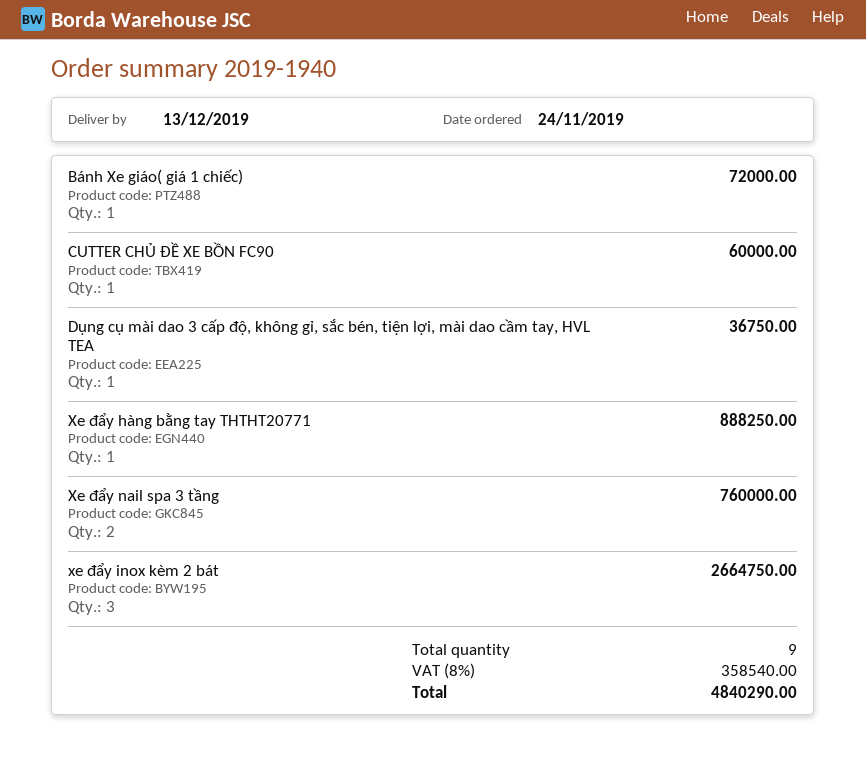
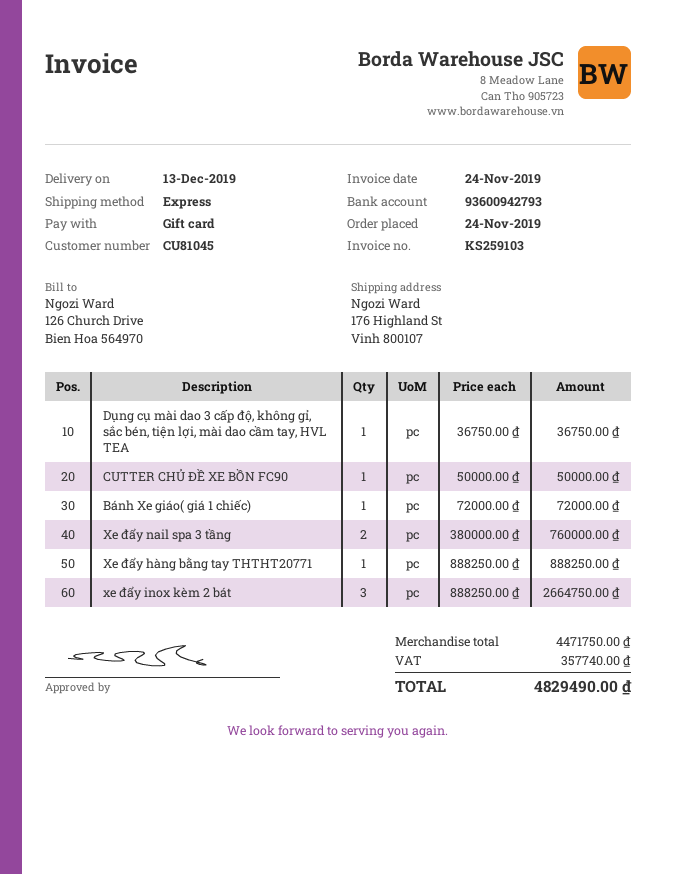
CUTTER CHỦ ĐỀ XE BỒN FC90: 1 for 60000.00 -> 1 for 50000.00
tax: 358540.00 -> 357740.00
total: 4840290.00 -> 4829490.00

